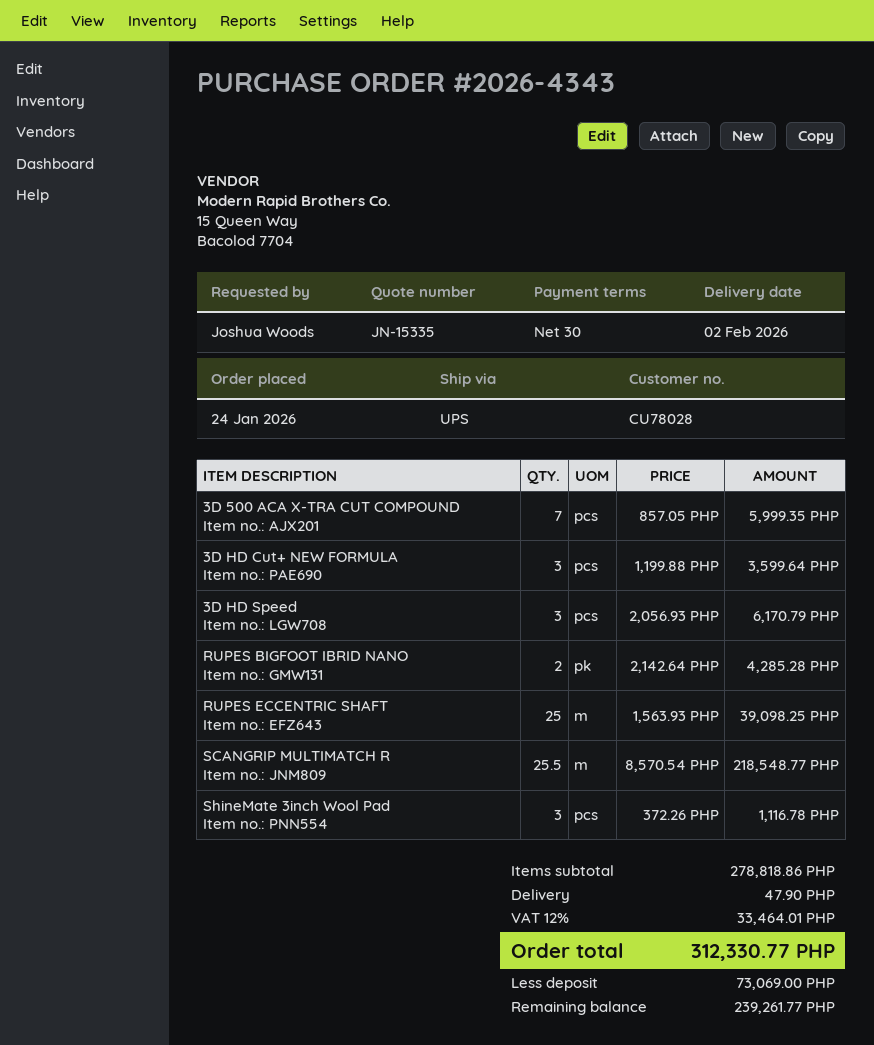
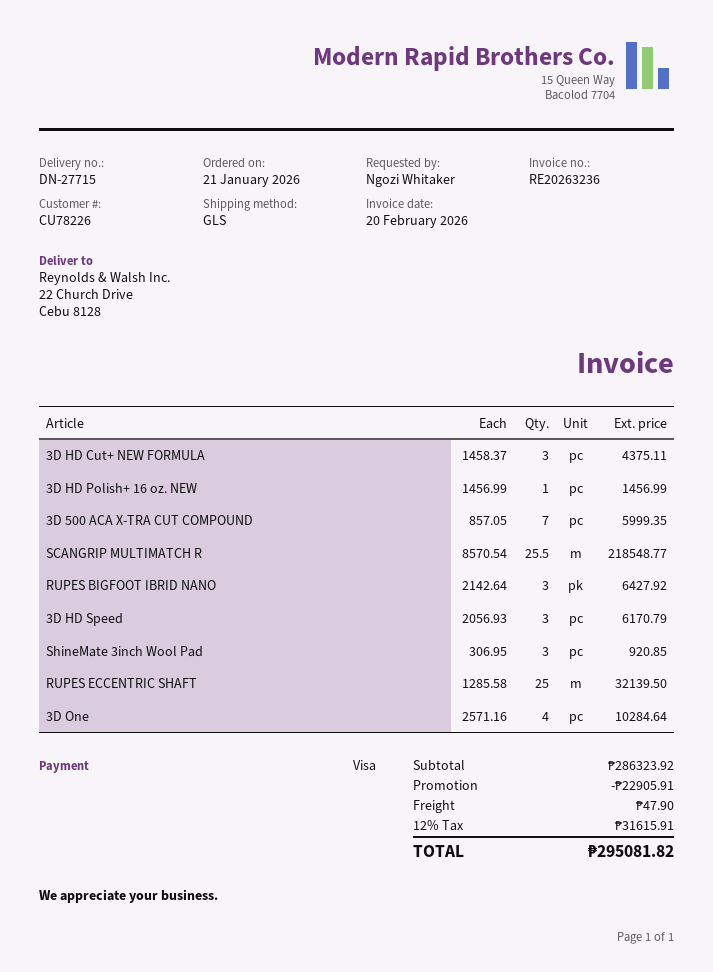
order date: 2026-01-24 -> 2026-01-21
customer number: CU78028 -> CU78226
ordered by: Joshua Woods -> Ngozi Whitaker
shipping method: UPS -> GLS
3D HD Cut+ NEW FORMULA: 3 x 1199.88 = 3599.64 -> 3 x 1458.37 = 4375.11
RUPES BIGFOOT IBRID NANO: 2 x 2142.64 = 4285.28 -> 3 x 2142.64 = 6427.92
RUPES ECCENTRIC SHAFT: 25 x 1563.93 = 39098.25 -> 25 x 1285.58 = 32139.50
ShineMate 3inch Wool Pad: 3 x 372.26 = 1116.78 -> 3 x 306.95 = 920.85
3D HD Polish+ 16 oz. NEW: none -> 1 x 1456.99 = 1456.99
3D One: none -> 4 x 2571.16 = 10284.64
subtotal: 278818.86 -> 286323.92
discount: none -> 22905.91
tax: 12% = 33464.01 -> 12% = 31615.91
total: 312330.77 -> 295081.82

